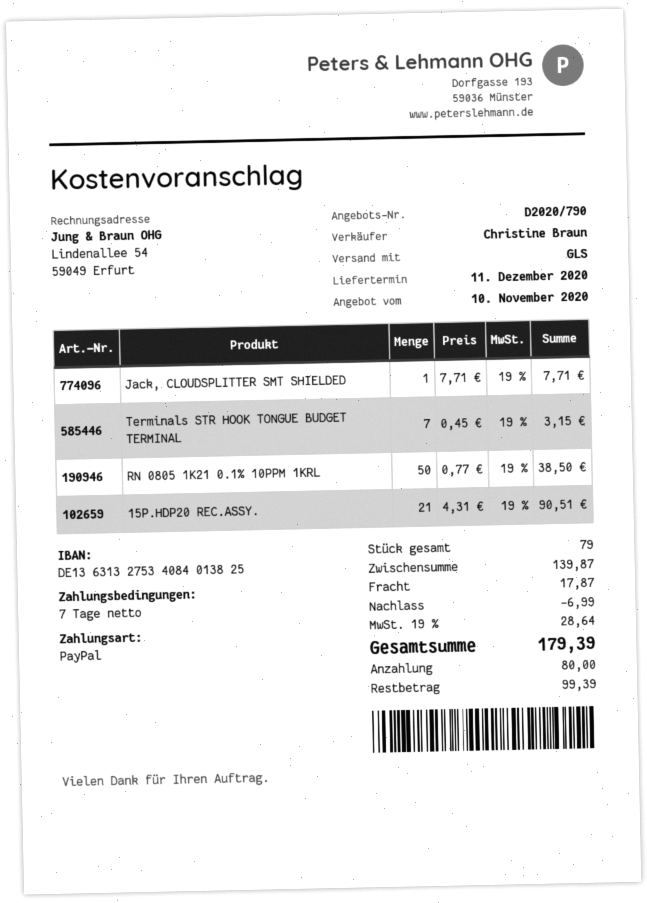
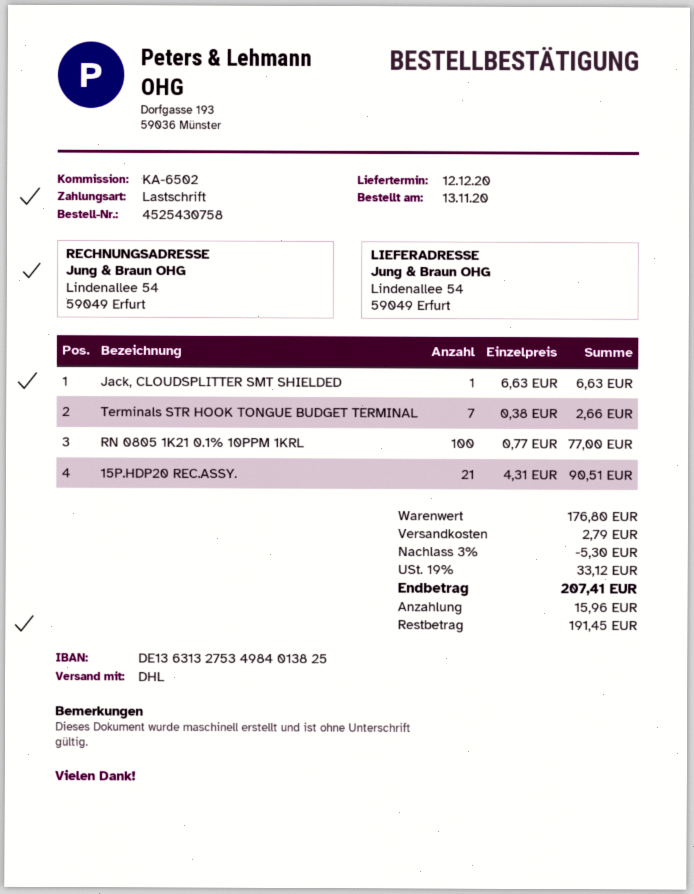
delivery date: 2020-12-11 -> 2020-12-12
payment method: PayPal -> direct debit
bank account: DE13631327534084013825 -> DE13631327534984013825
shipping method: GLS -> DHL
Jack, CLOUDSPLITTER SMT SHIELDED: 1 x 7.71 = 7.71 -> 1 x 6.63 = 6.63
Terminals STR HOOK TONGUE BUDGET TERMINAL: 7 x 0.45 = 3.15 -> 7 x 0.38 = 2.66
RN 0805 1K21 0.1% 10PPM 1KRL: 50 x 0.77 = 38.50 -> 100 x 0.77 = 77.00
subtotal: 139.87 -> 176.80
discount: 6.99 -> 5.30
shipping: 17.87 -> 2.79
tax: 19% = 28.64 -> 19% = 33.12
total: 179.39 -> 207.41
deposit: 80.00 -> 15.96
balance: 99.39 -> 191.45

